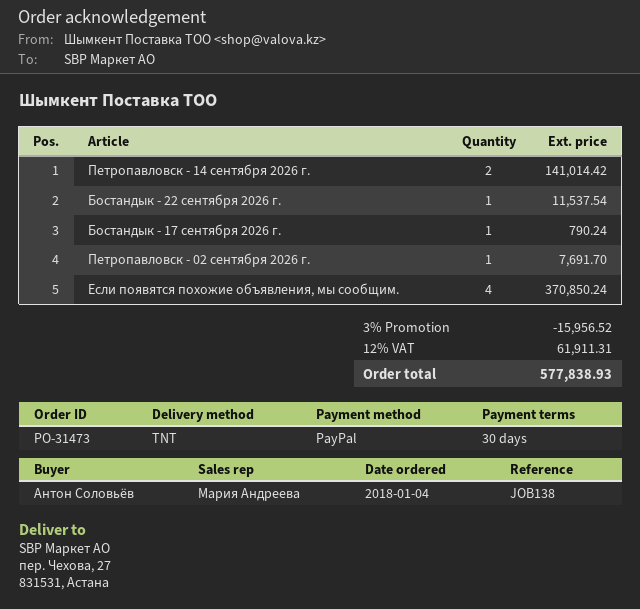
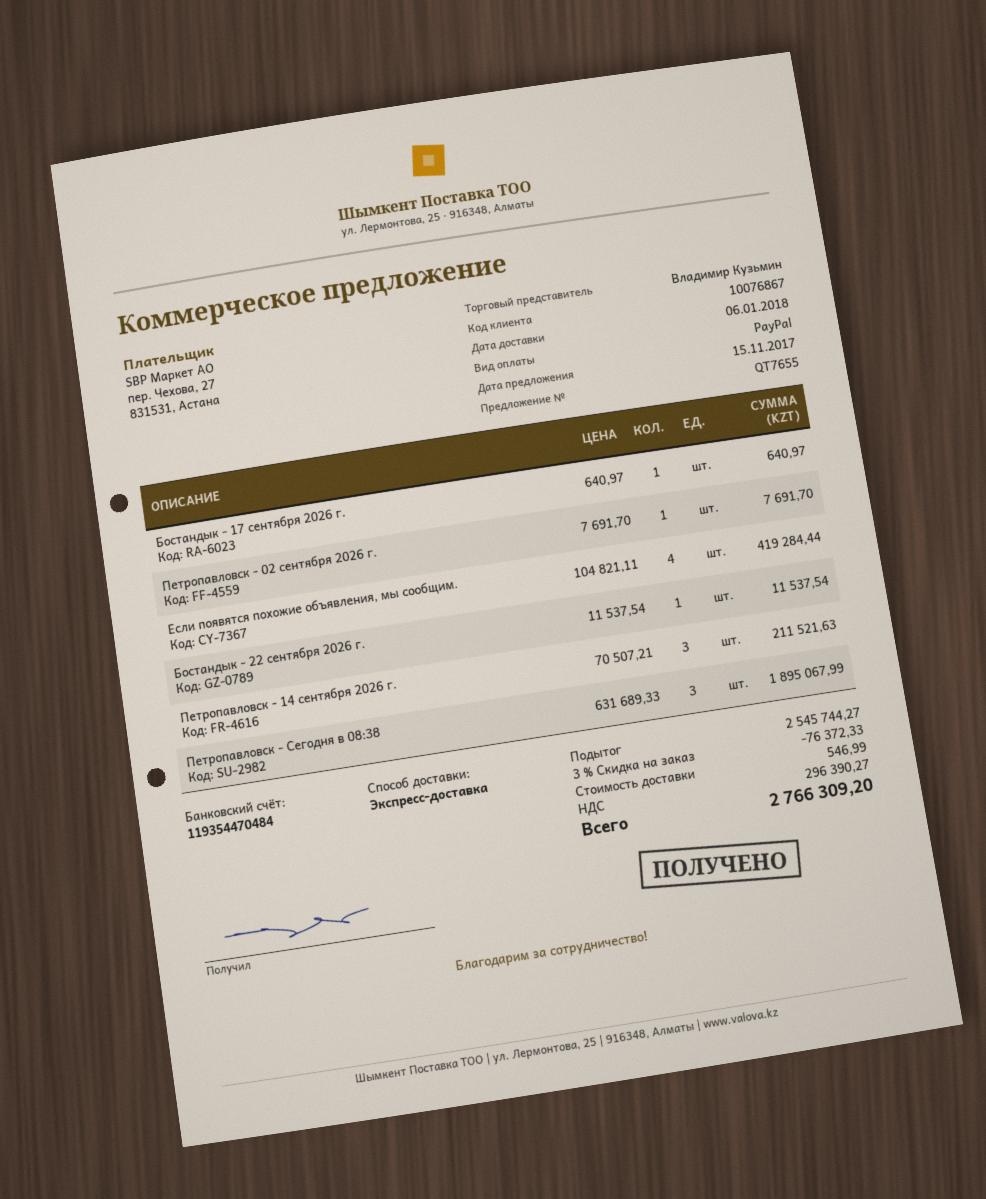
sales rep: Мария Андреева -> Владимир Кузьмин
shipping method: TNT -> express
Петропавловск - 14 сентября 2026 г.: 2 for 141014.42 -> 3 for 211521.63
Бостандык - 17 сентября 2026 г.: 1 for 790.24 -> 1 for 640.97
Если появятся похожие объявления, мы сообщим.: 4 for 370850.24 -> 4 for 419284.44
Петропавловск - Сегодня в 08:38: none -> 3 for 1895067.99
discount: 3% = 15956.52 -> 3% = 76372.33
shipping: none -> 546.99
tax: 61911.31 -> 296390.27
total: 577838.93 -> 2766309.20

